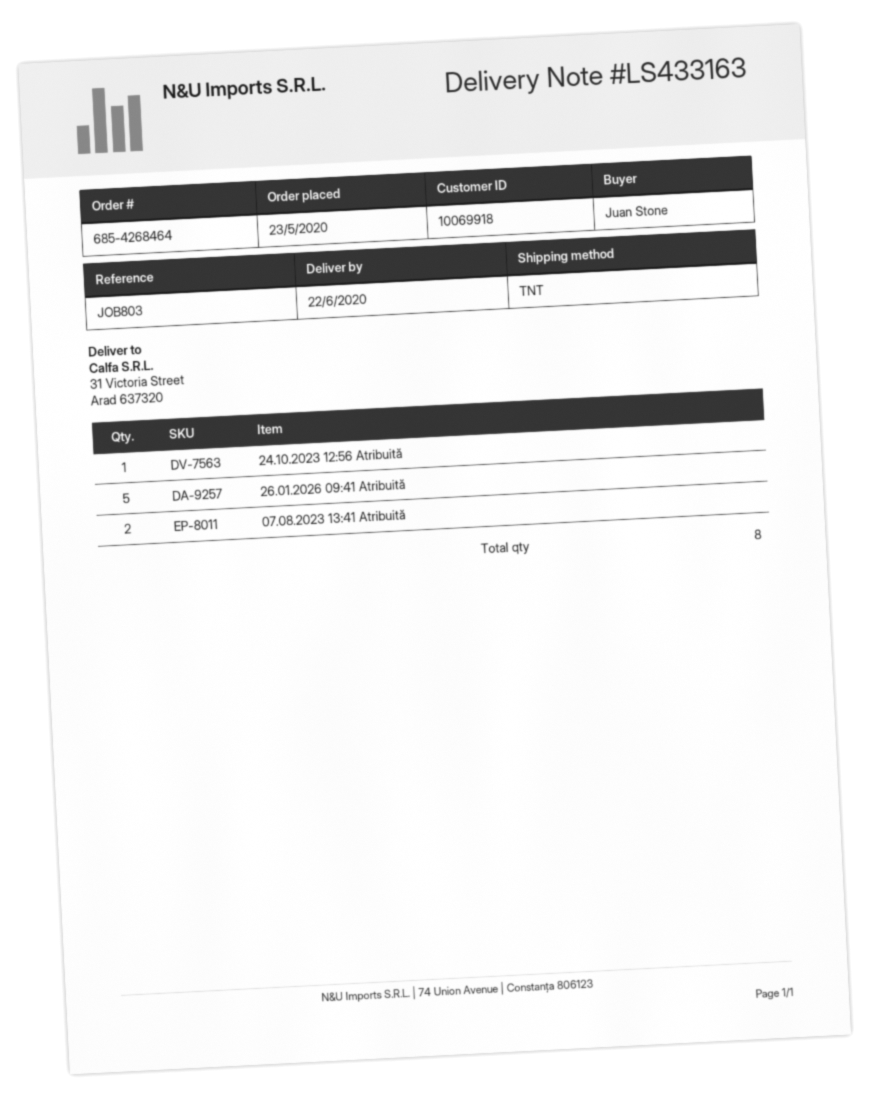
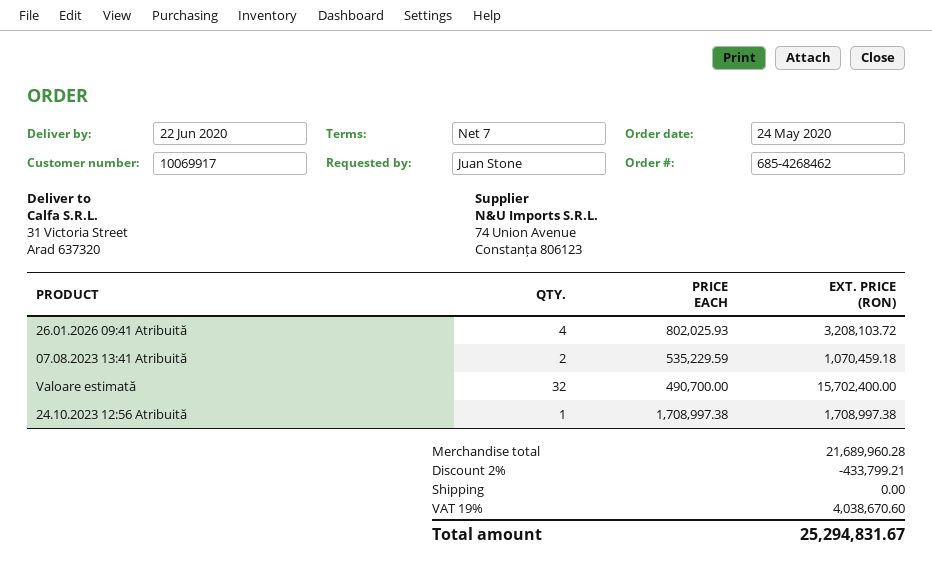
order number: 685-4268464 -> 685-4268462
order date: 2020-05-23 -> 2020-05-24
customer number: 10069918 -> 10069917
26.01.2026 09:41 Atribuită: 5 -> 4
Valoare estimată: none -> 32

